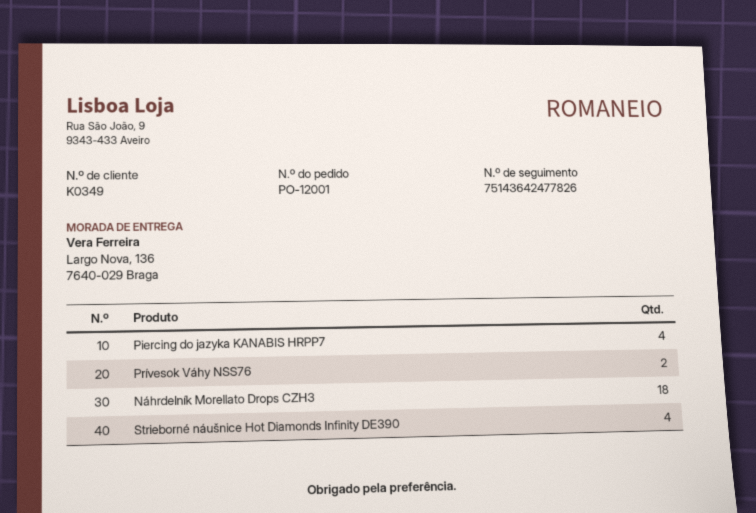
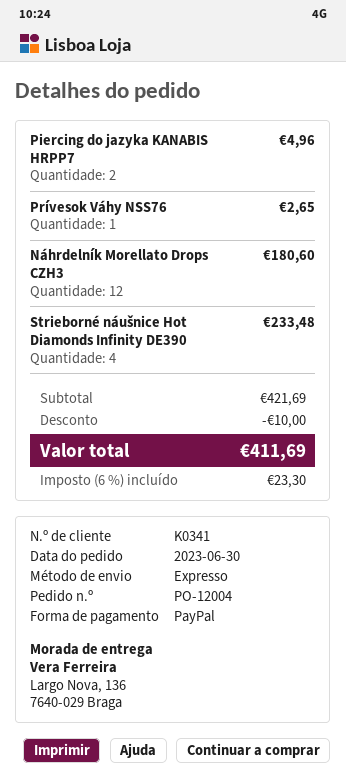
order number: PO-12001 -> PO-12004
customer number: K0349 -> K0341
Piercing do jazyka KANABIS HRPP7: 4 -> 2
Prívesok Váhy NSS76: 2 -> 1
Náhrdelník Morellato Drops CZH3: 18 -> 12

